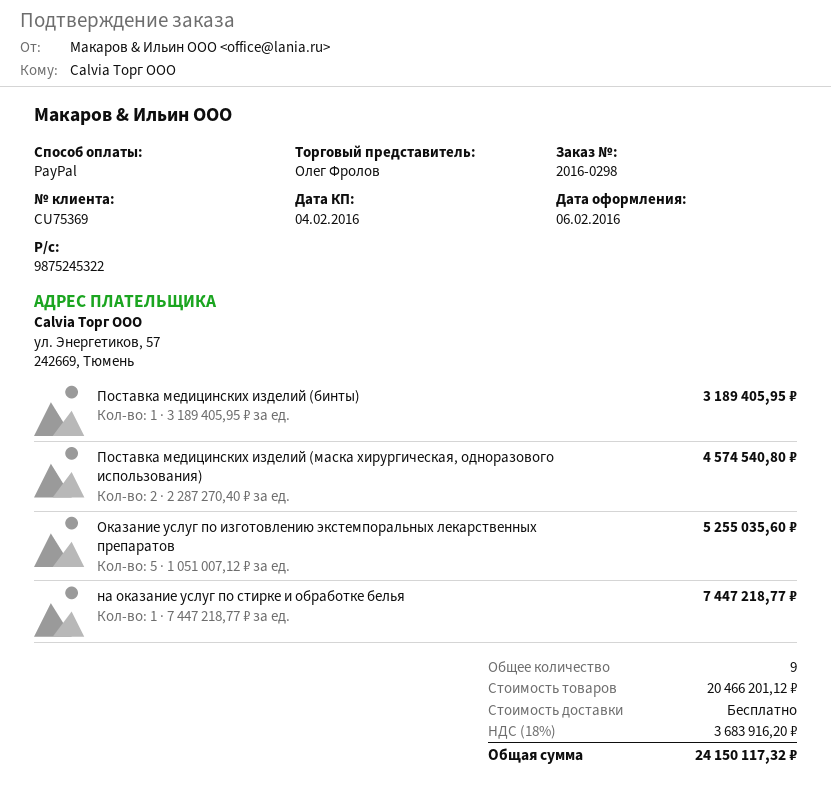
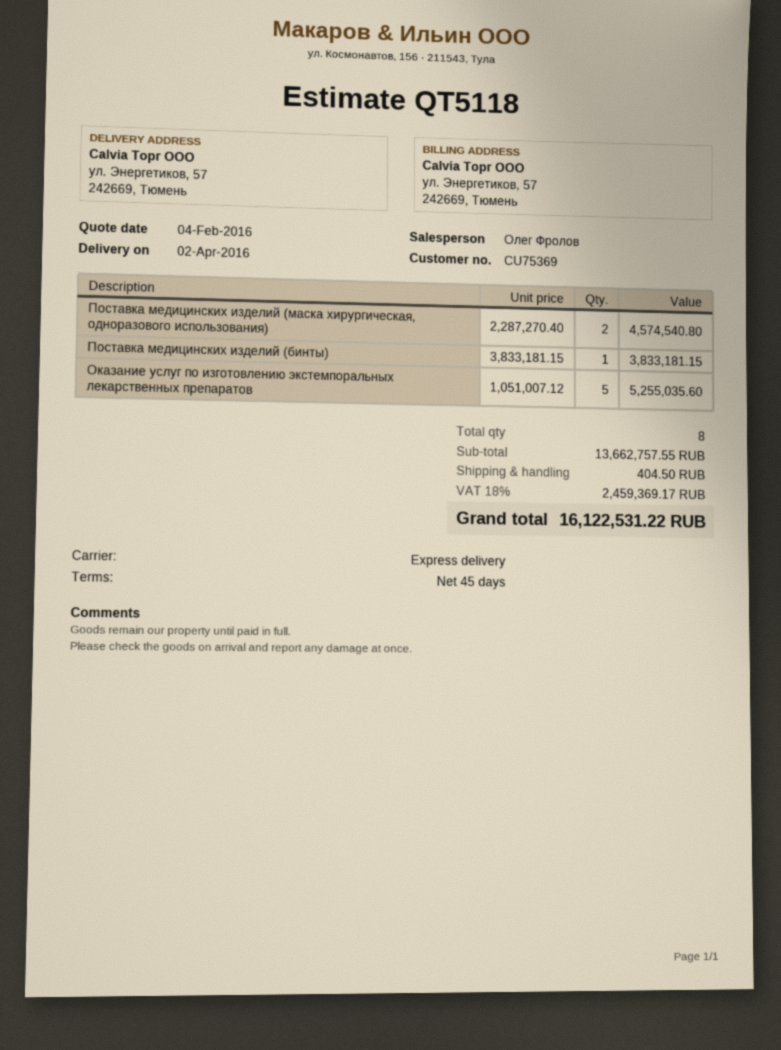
Поставка медицинских изделий (бинты): 1 x 3189405.95 = 3189405.95 -> 1 x 3833181.15 = 3833181.15
на оказание услуг по стирке и обработке белья: 1 x 7447218.77 = 7447218.77 -> none
total quantity: 9 -> 8
subtotal: 20466201.12 -> 13662757.55
shipping: 0.00 -> 404.50
tax: 18% = 3683916.20 -> 18% = 2459369.17
total: 24150117.32 -> 16122531.22

